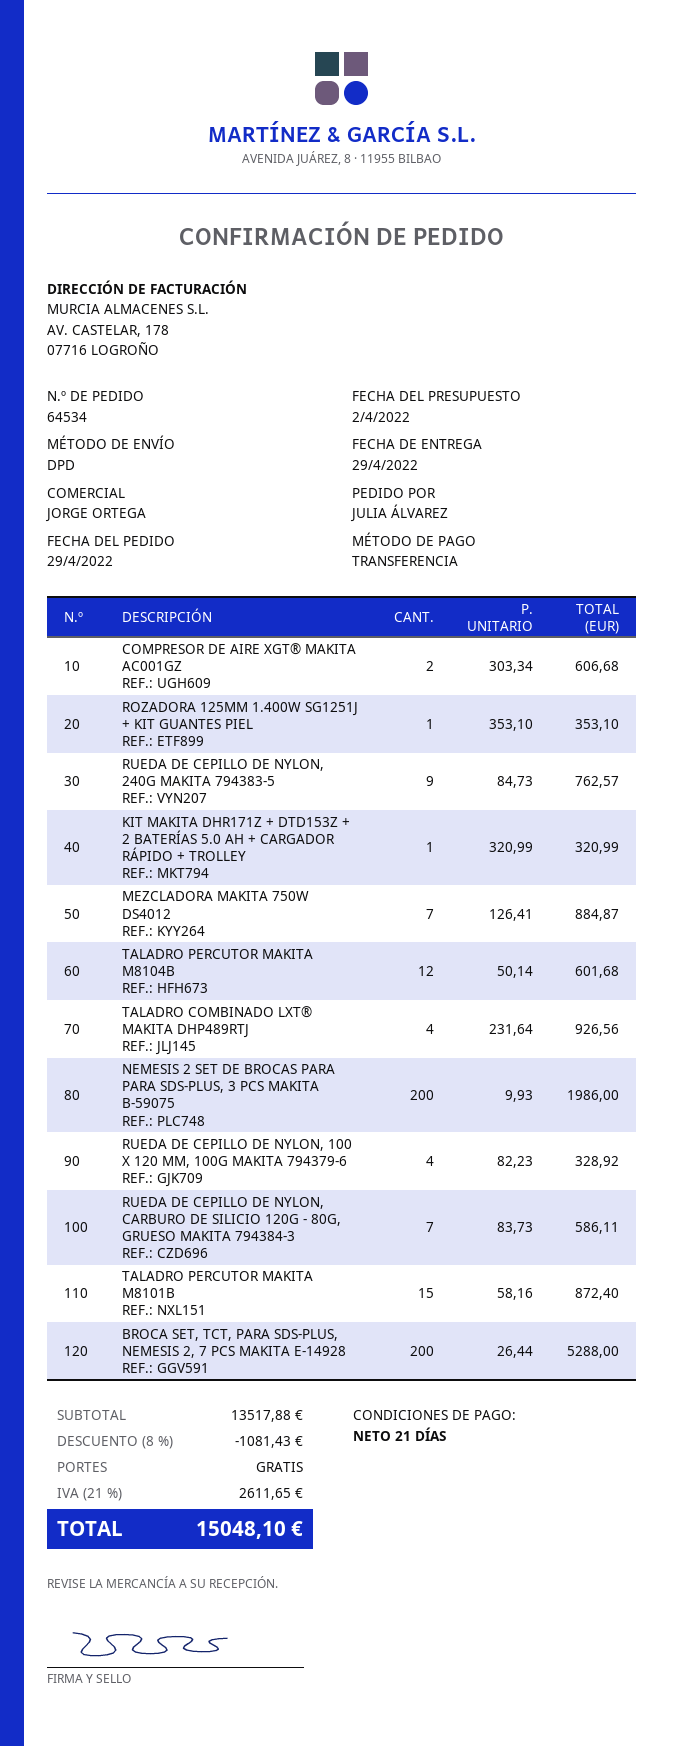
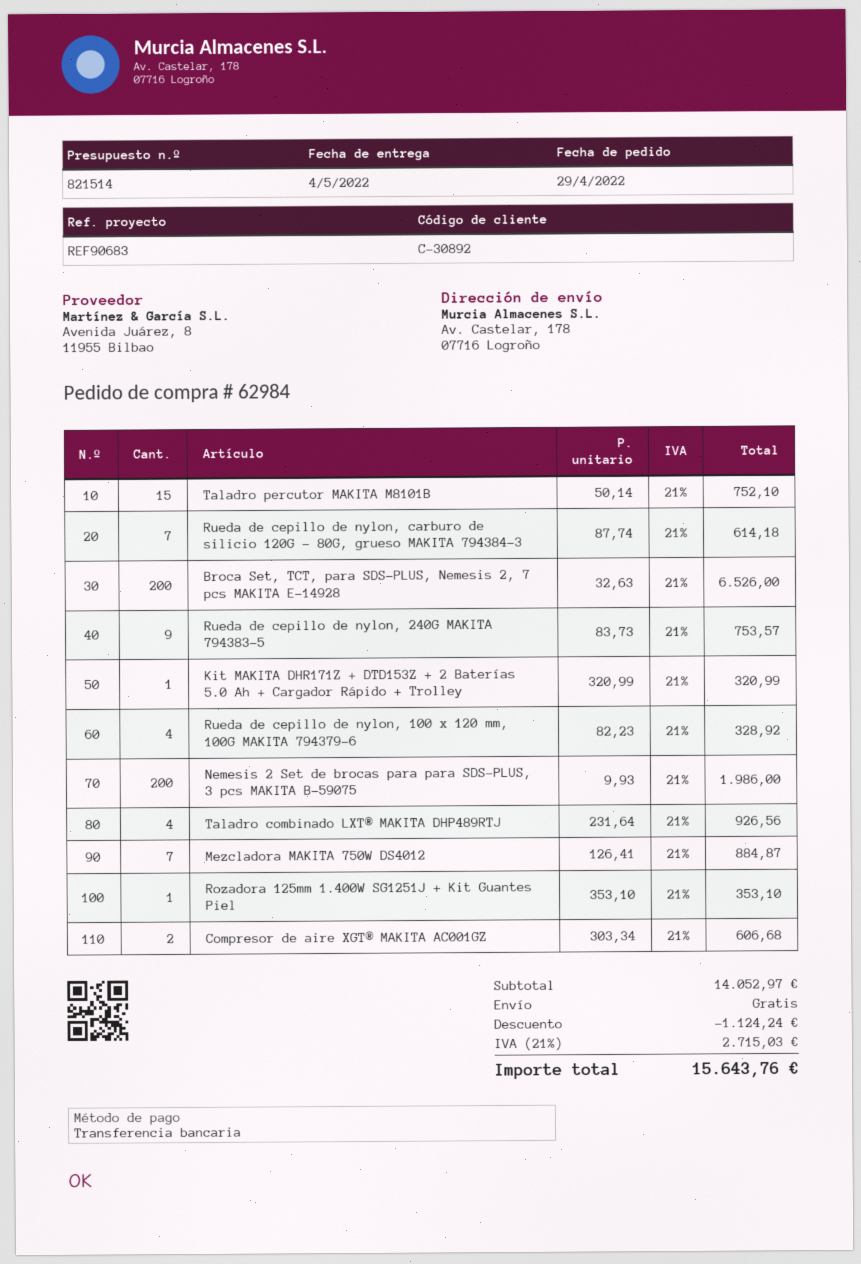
order number: 64534 -> 62984
delivery date: 2022-04-29 -> 2022-05-04
RUEDA DE CEPILLO DE NYLON, 240G MAKITA 794383-5: 9 x 84.73 = 762.57 -> 9 x 83.73 = 753.57
TALADRO PERCUTOR MAKITA M8104B: 12 x 50.14 = 601.68 -> none
RUEDA DE CEPILLO DE NYLON, CARBURO DE SILICIO 120G - 80G, GRUESO MAKITA 794384-3: 7 x 83.73 = 586.11 -> 7 x 87.74 = 614.18
TALADRO PERCUTOR MAKITA M8101B: 15 x 58.16 = 872.40 -> 15 x 50.14 = 752.10
BROCA SET, TCT, PARA SDS-PLUS, NEMESIS 2, 7 PCS MAKITA E-14928: 200 x 26.44 = 5288.00 -> 200 x 32.63 = 6526.00
subtotal: 13517.88 -> 14052.97
discount: 1081.43 -> 1124.24
tax: 21% = 2611.65 -> 21% = 2715.03
total: 15048.10 -> 15643.76

